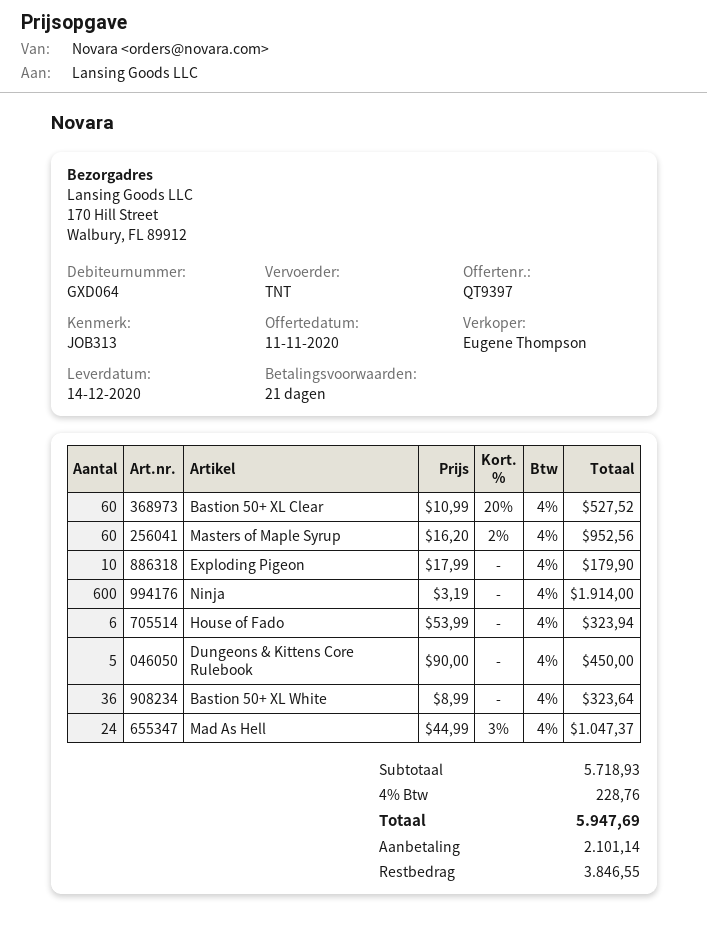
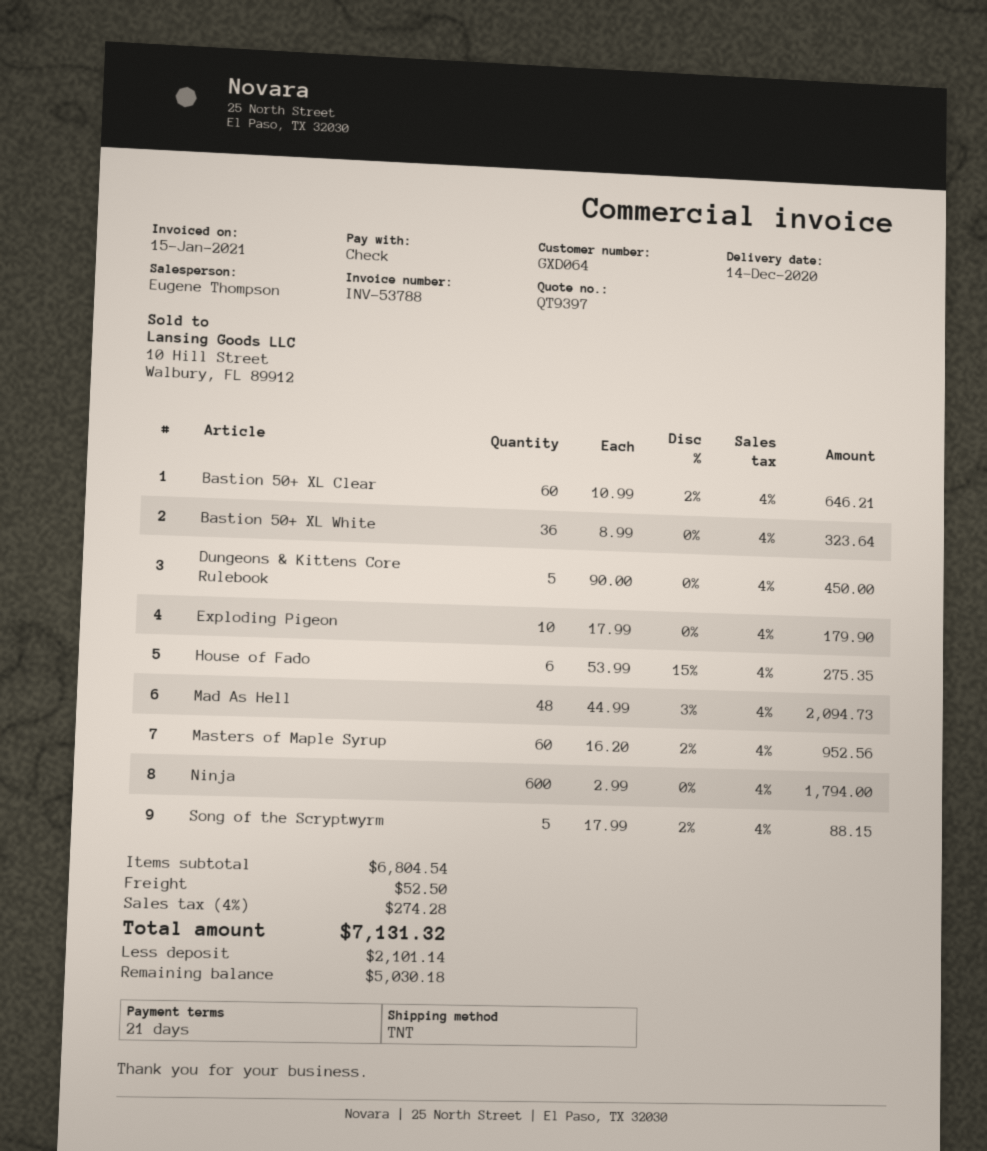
Bastion 50+ XL Clear: 60 x 10.99 - 20% = 527.52 -> 60 x 10.99 - 2% = 646.21
Ninja: 600 x 3.19 = 1914.00 -> 600 x 2.99 = 1794.00
House of Fado: 6 x 53.99 = 323.94 -> 6 x 53.99 - 15% = 275.35
Mad As Hell: 24 x 44.99 - 3% = 1047.37 -> 48 x 44.99 - 3% = 2094.73
Song of the Scryptwyrm: none -> 5 x 17.99 - 2% = 88.15
subtotal: 5718.93 -> 6804.54
shipping: none -> 52.50
tax: 4% = 228.76 -> 4% = 274.28
total: 5947.69 -> 7131.32
balance: 3846.55 -> 5030.18

